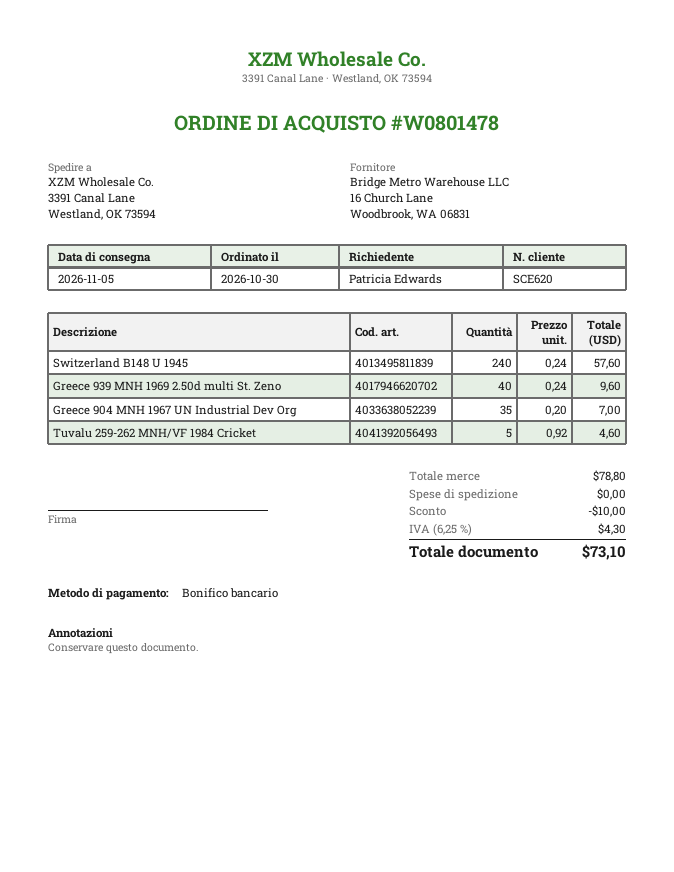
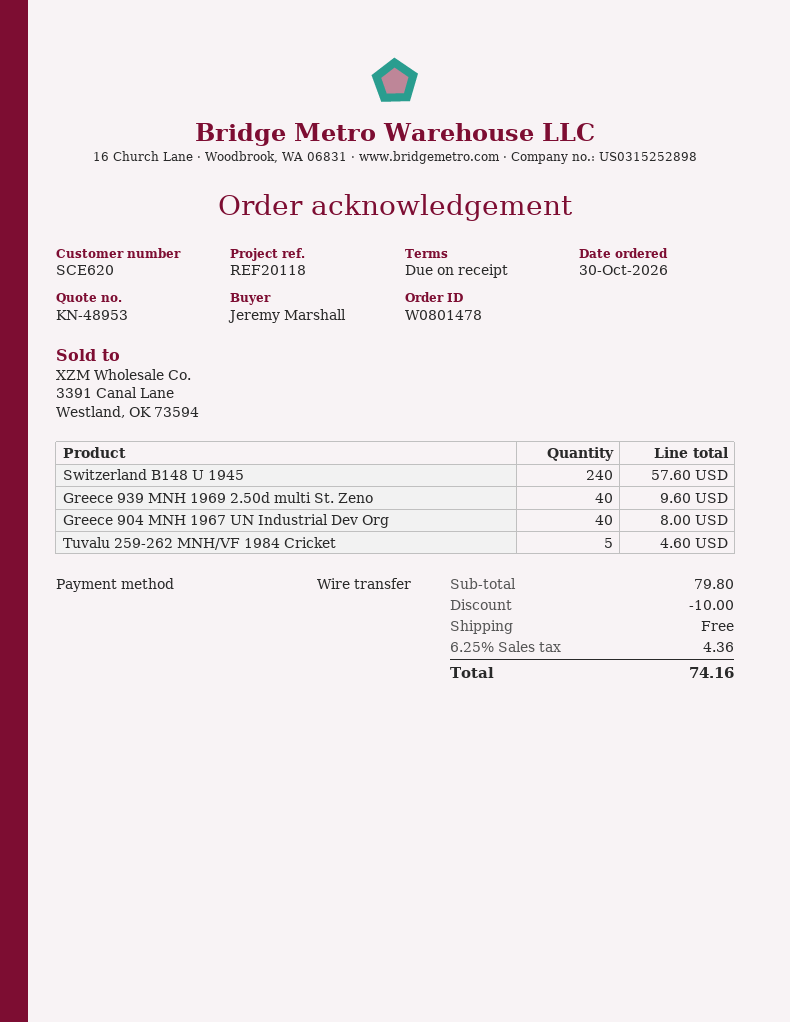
ordered by: Patricia Edwards -> Jeremy Marshall
Greece 904 MNH 1967 UN Industrial Dev Org: 35 for 7.00 -> 40 for 8.00
subtotal: 78.80 -> 79.80
tax: 6.25% = 4.30 -> 6.25% = 4.36
total: 73.10 -> 74.16

